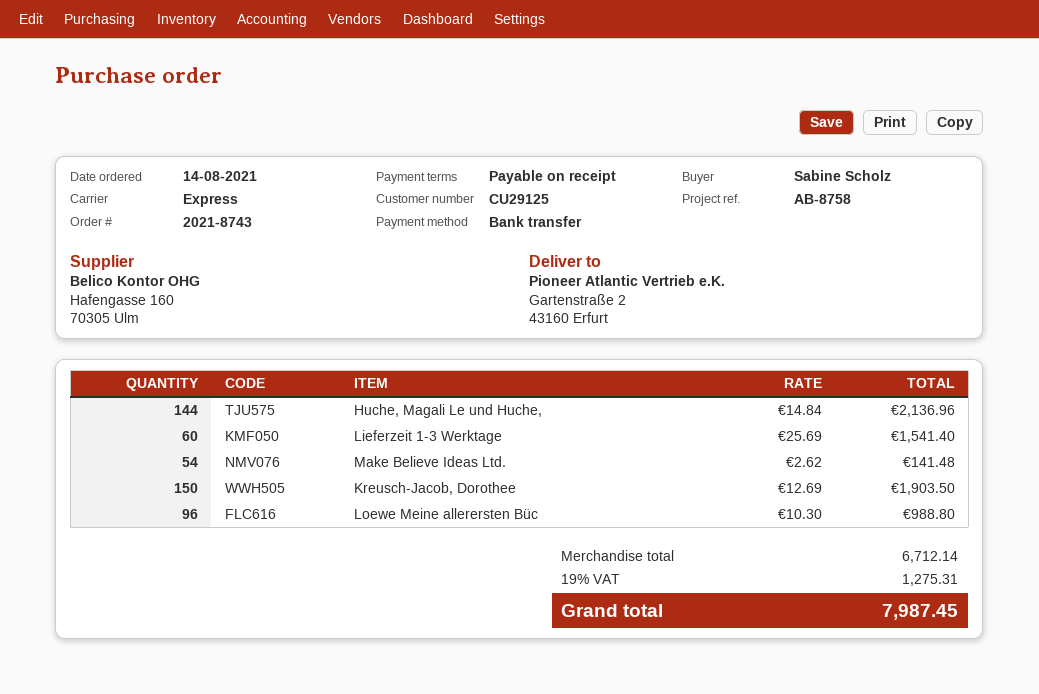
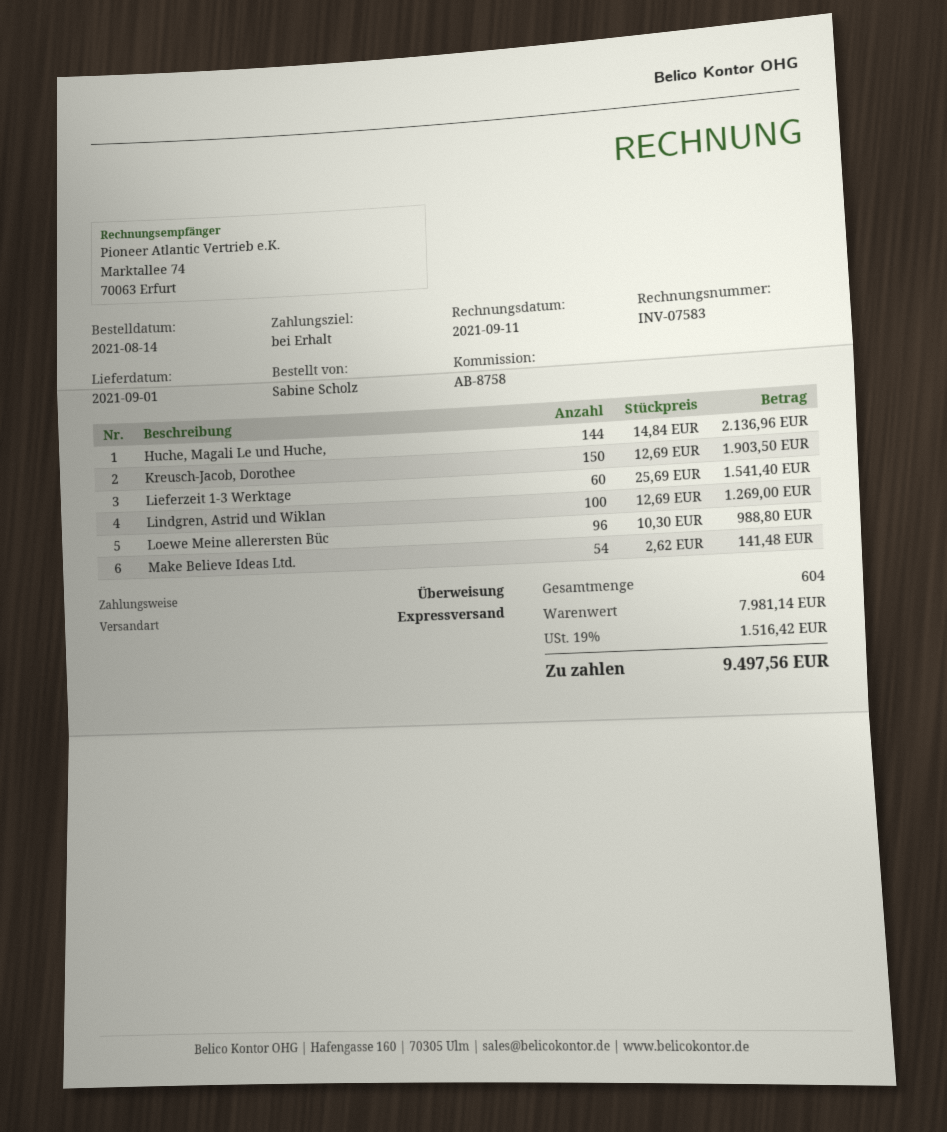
Lindgren, Astrid und Wiklan: none -> 100 x 12.69 = 1269.00
subtotal: 6712.14 -> 7981.14
tax: 19% = 1275.31 -> 19% = 1516.42
total: 7987.45 -> 9497.56

